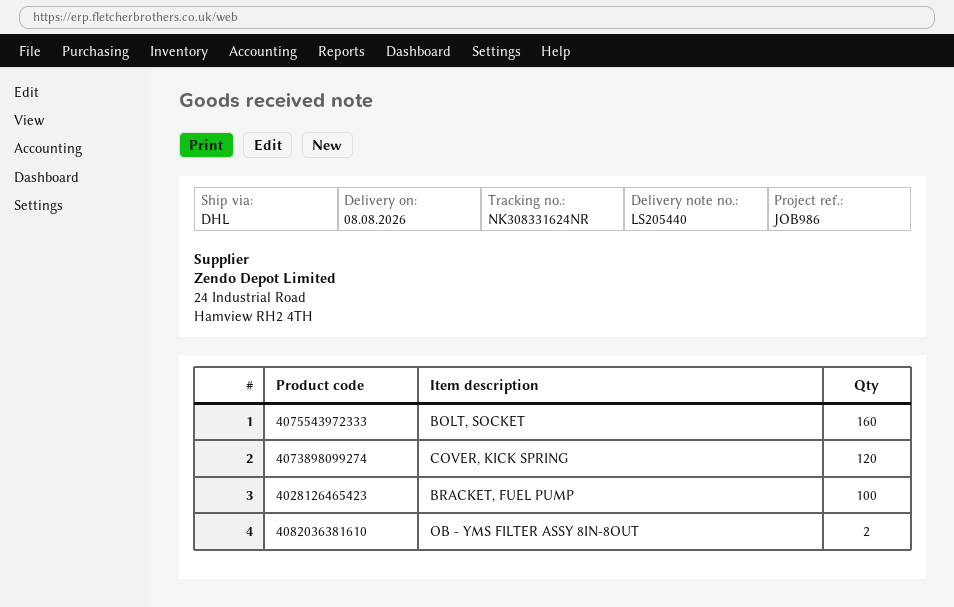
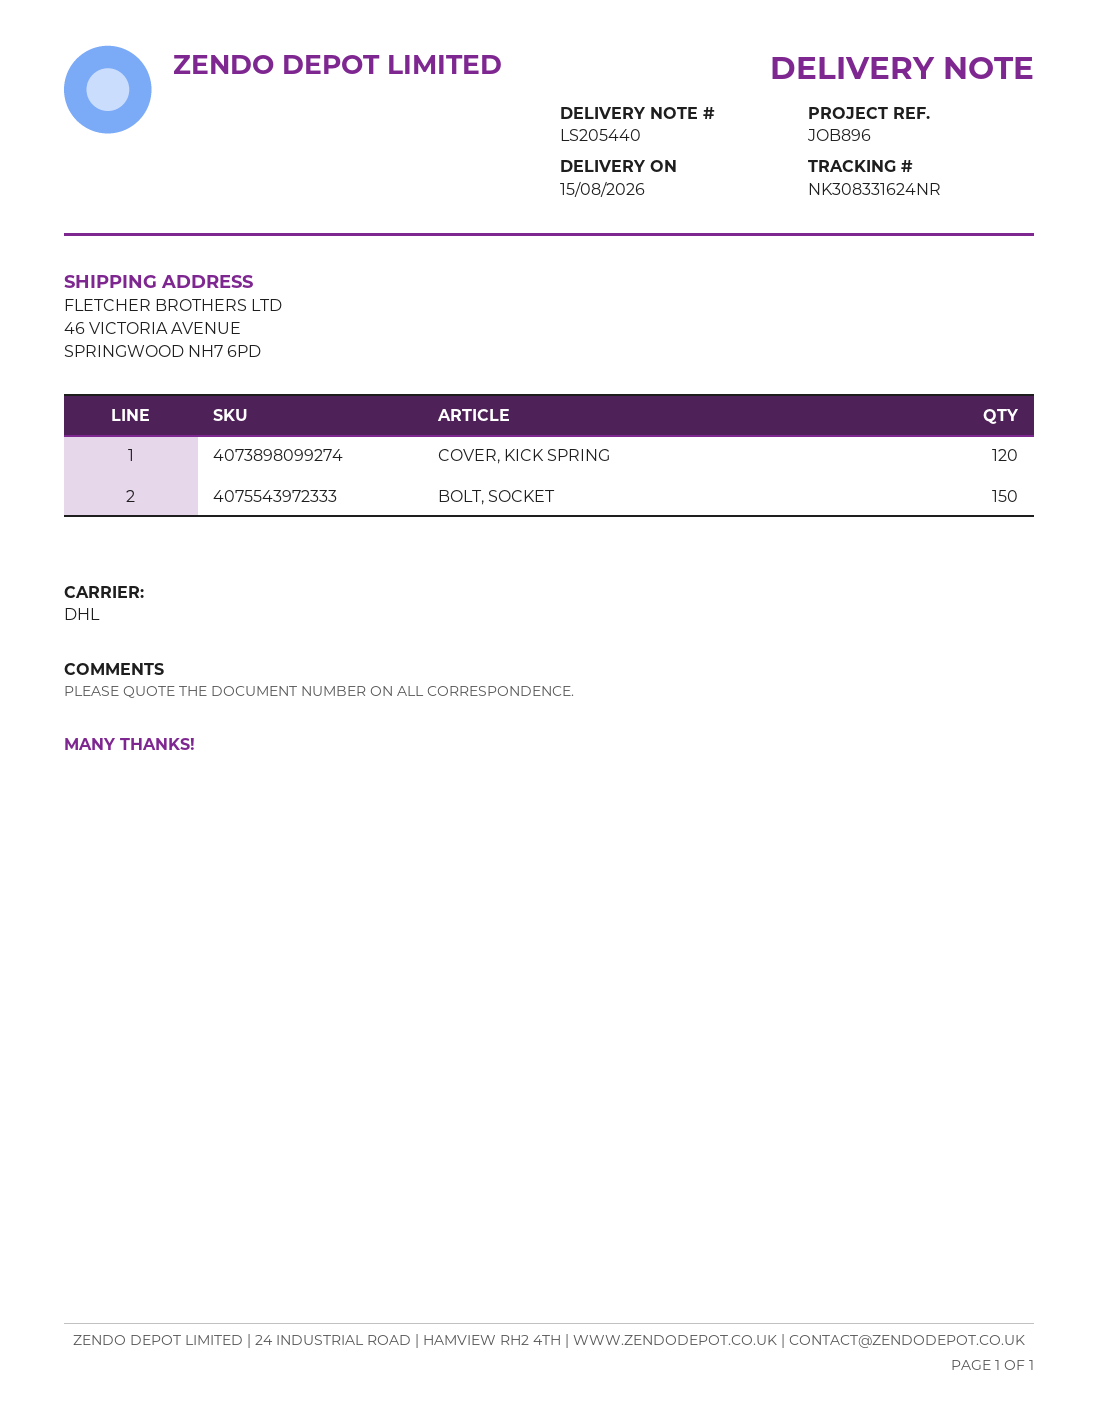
delivery date: 2026-08-08 -> 2026-08-15
reference: JOB986 -> JOB896
BOLT, SOCKET: 160 -> 150
BRACKET, FUEL PUMP: 100 -> none
OB - YMS FILTER ASSY 8IN-8OUT: 2 -> none

